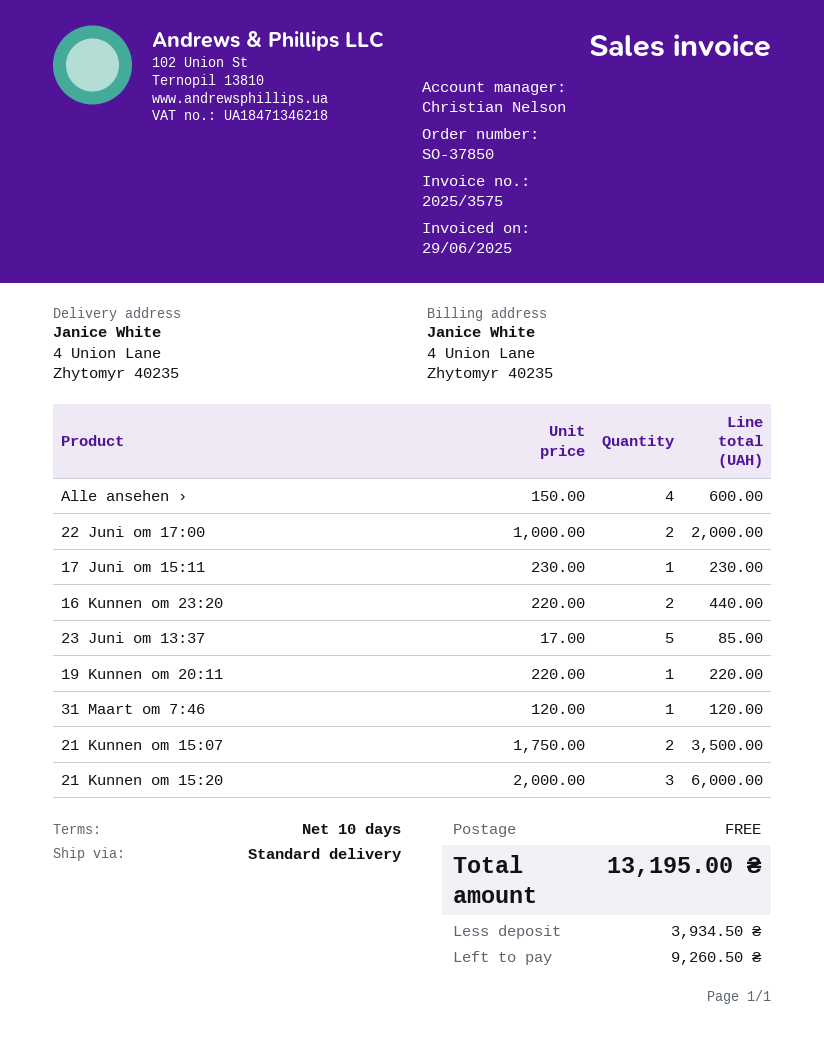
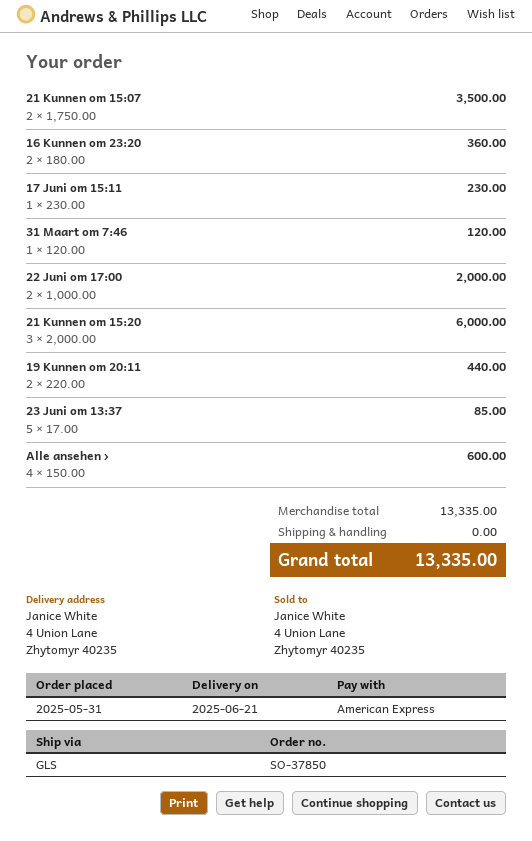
shipping method: standard -> GLS
16 Kunnen om 23:20: 2 x 220.00 = 440.00 -> 2 x 180.00 = 360.00
19 Kunnen om 20:11: 1 x 220.00 = 220.00 -> 2 x 220.00 = 440.00
total: 13195.00 -> 13335.00

